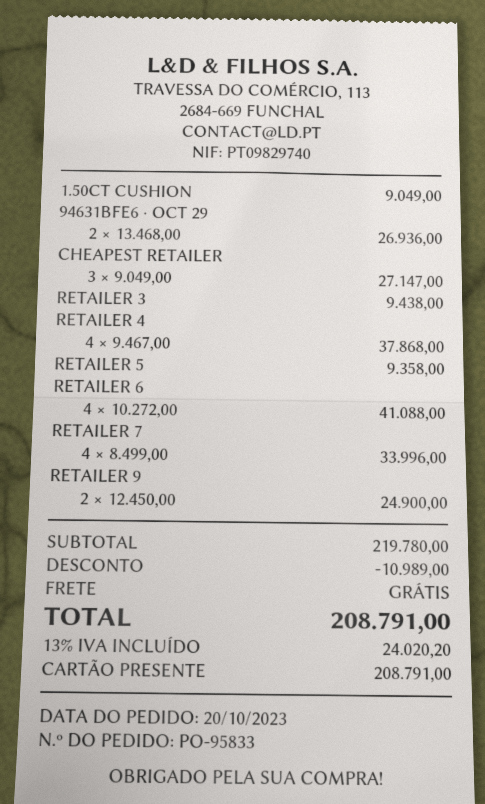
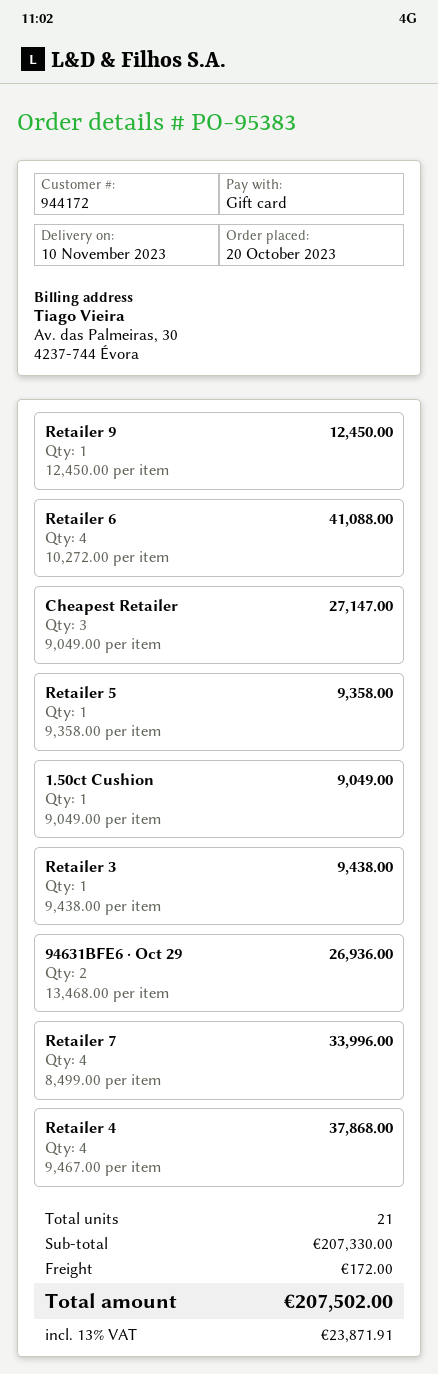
order number: PO-95833 -> PO-95383
RETAILER 9: 2 x 12450.00 = 24900.00 -> 1 x 12450.00 = 12450.00
subtotal: 219780.00 -> 207330.00
discount: 10989.00 -> none
shipping: 0.00 -> 172.00
tax: 13% = 24020.20 -> 13% = 23871.91
total: 208791.00 -> 207502.00

